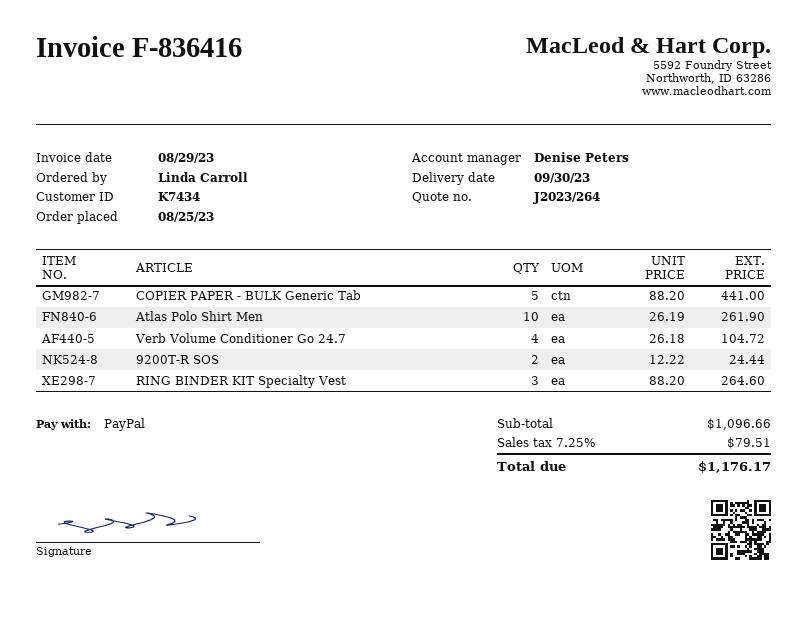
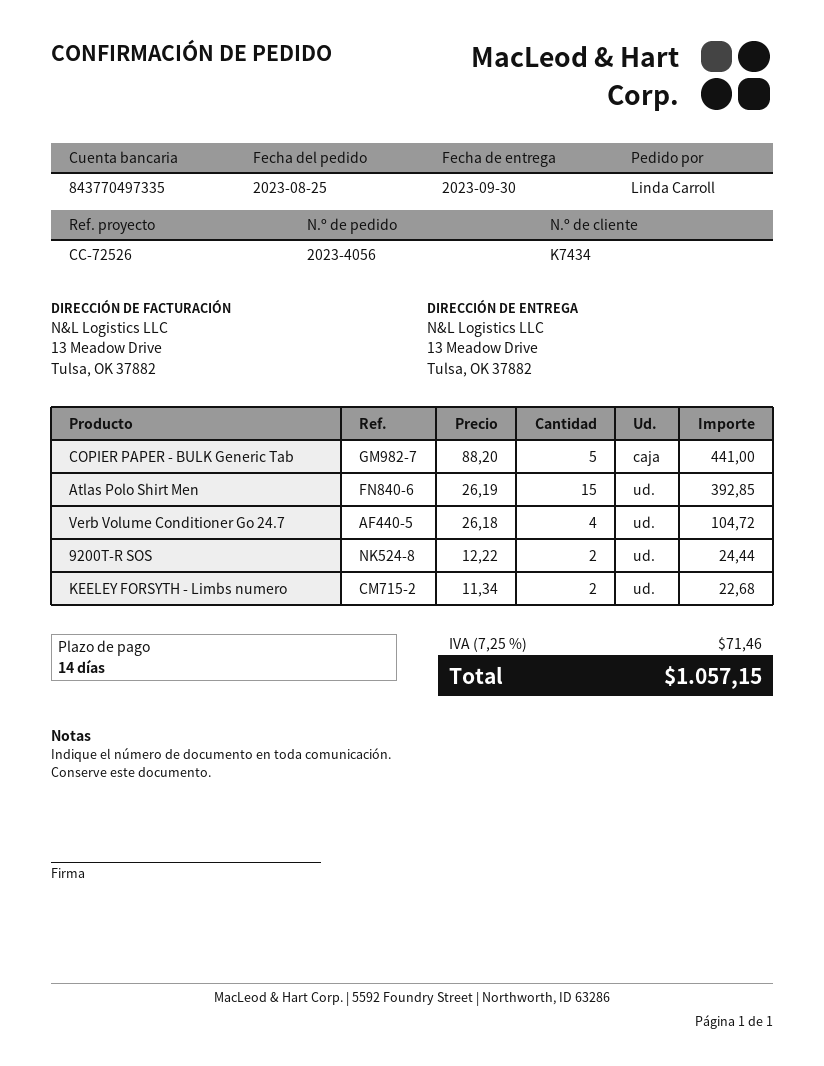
Atlas Polo Shirt Men: 10 x 26.19 = 261.90 -> 15 x 26.19 = 392.85
RING BINDER KIT Specialty Vest: 3 x 88.20 = 264.60 -> none
KEELEY FORSYTH - Limbs numero: none -> 2 x 11.34 = 22.68
tax: 7.25% = 79.51 -> 7.25% = 71.46
total: 1176.17 -> 1057.15

